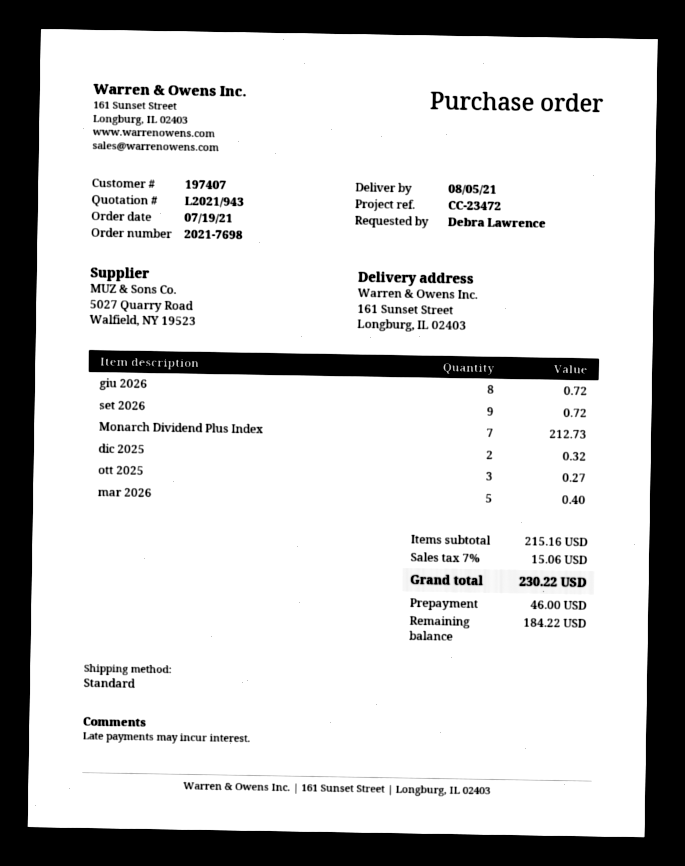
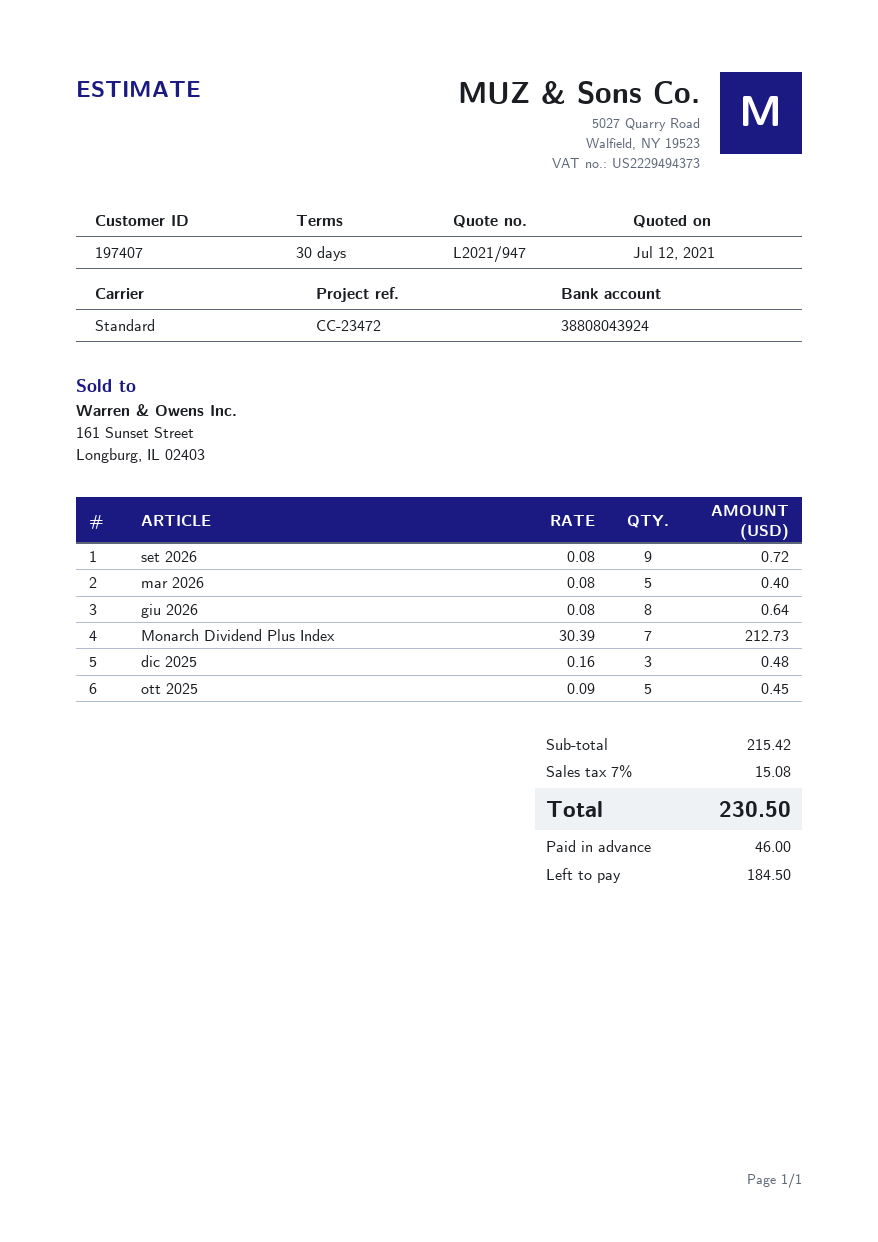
quote number: L2021/943 -> L2021/947
giu 2026: 8 for 0.72 -> 8 for 0.64
dic 2025: 2 for 0.32 -> 3 for 0.48
ott 2025: 3 for 0.27 -> 5 for 0.45
subtotal: 215.16 -> 215.42
tax: 7% = 15.06 -> 7% = 15.08
total: 230.22 -> 230.50
balance: 184.22 -> 184.50

